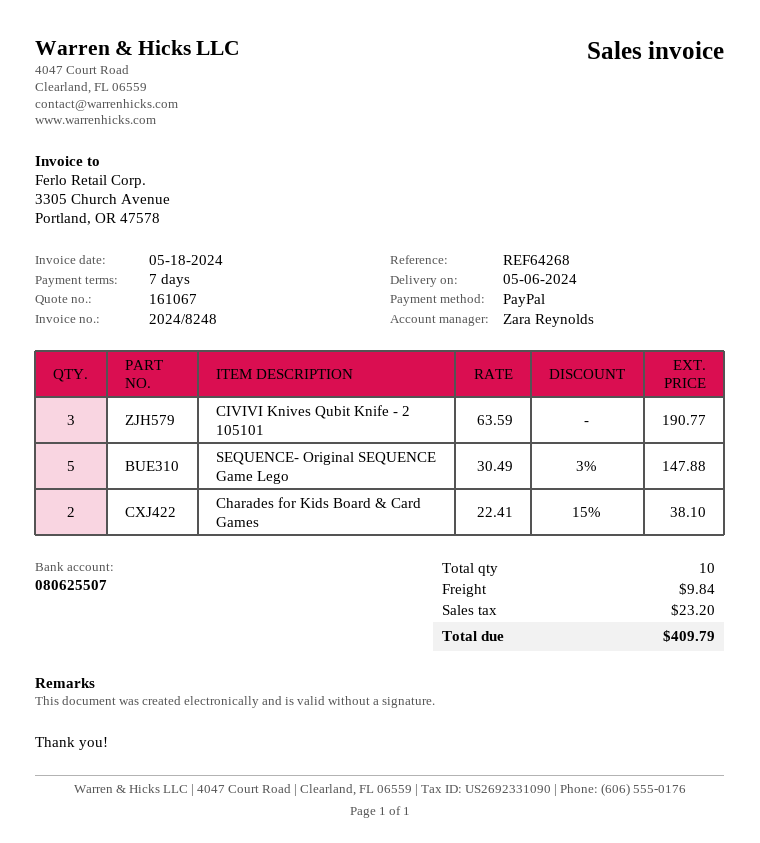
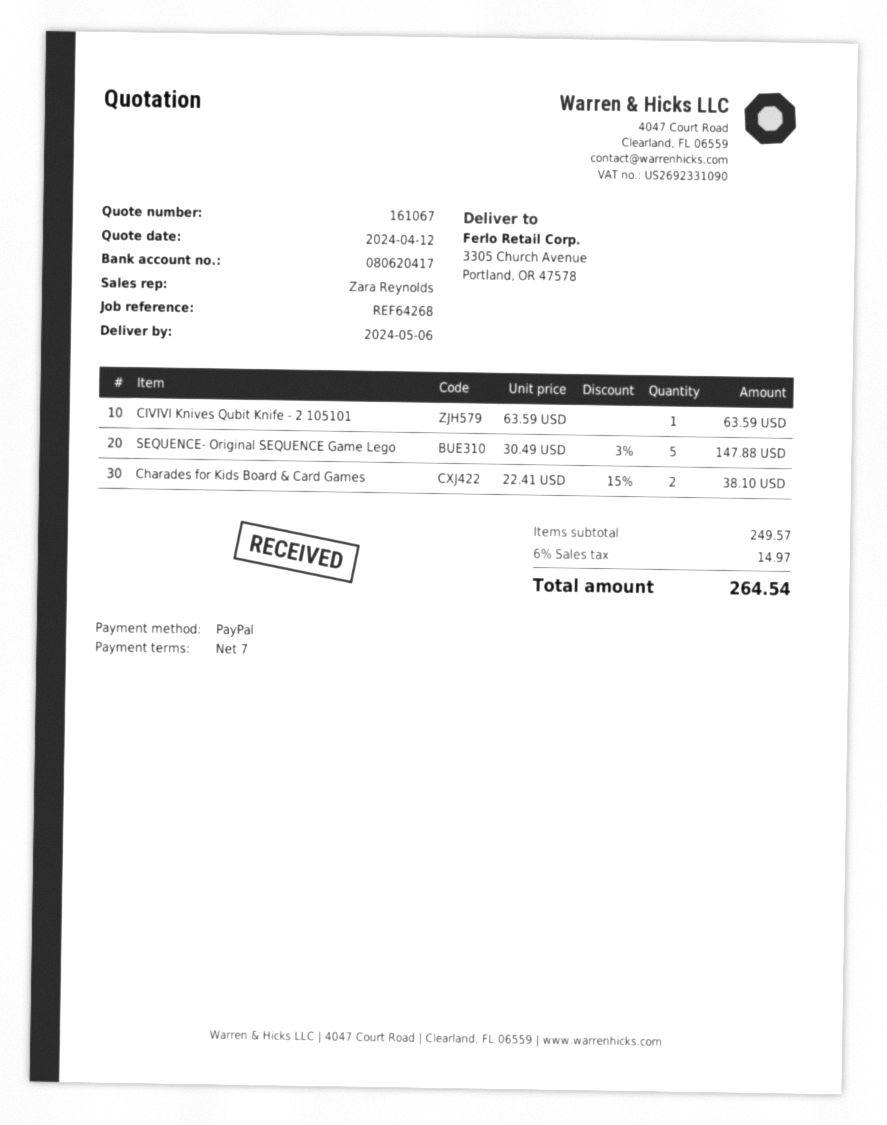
bank account: 080625507 -> 080620417
CIVIVI Knives Qubit Knife - 2 105101: 3 x 63.59 = 190.77 -> 1 x 63.59 = 63.59
shipping: 9.84 -> none
tax: 23.20 -> 14.97
total: 409.79 -> 264.54

